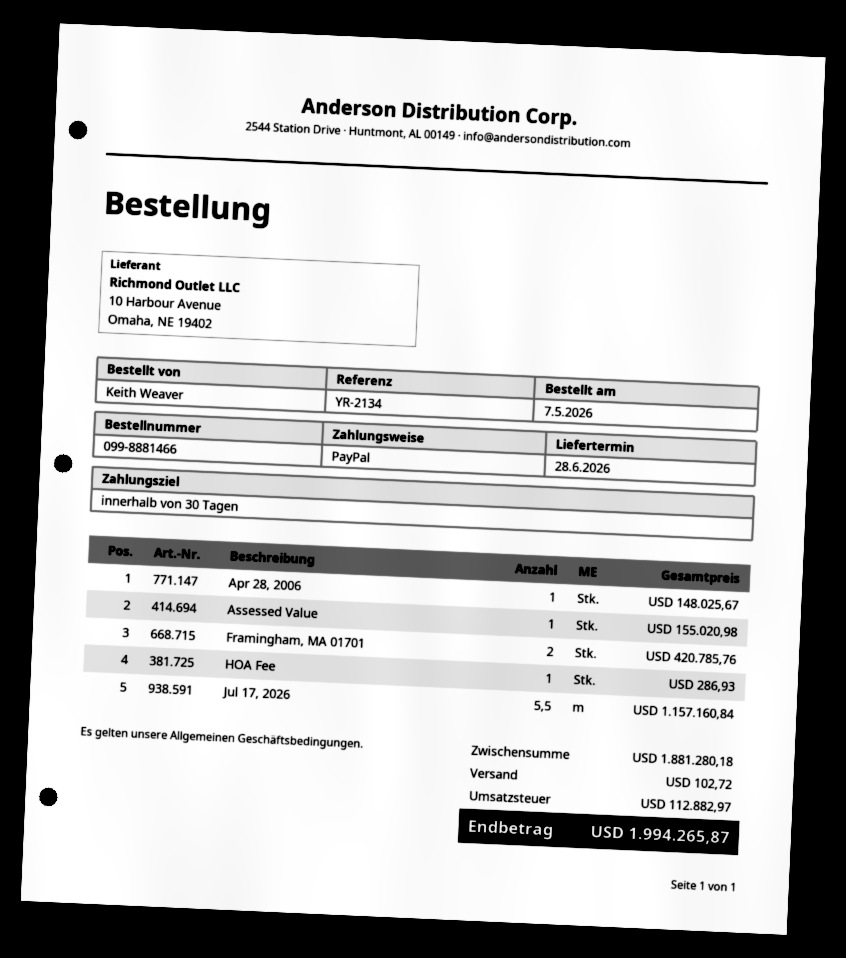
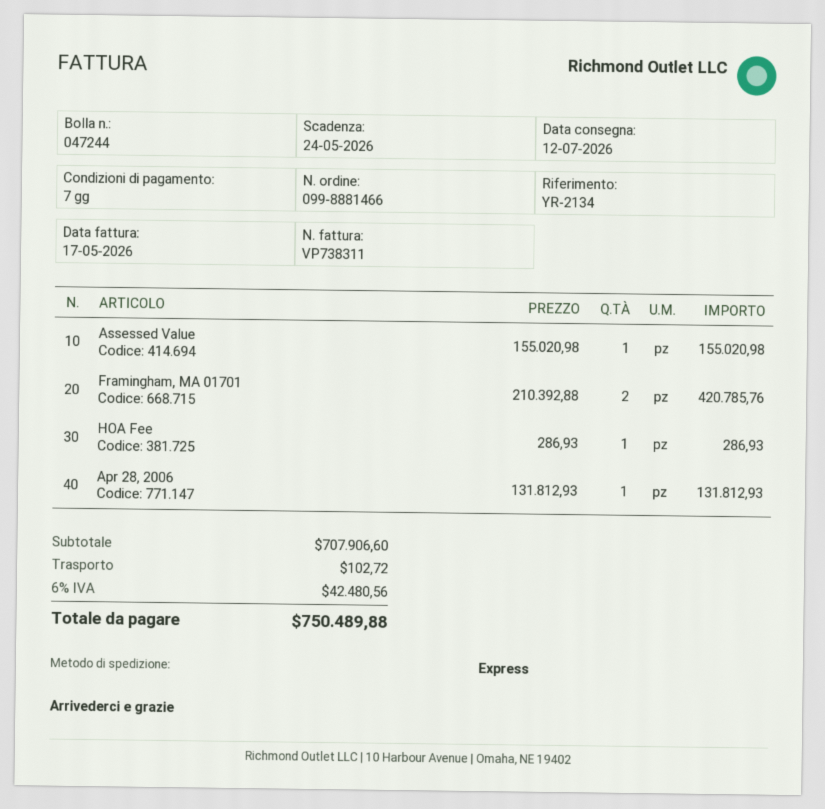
delivery date: 2026-06-28 -> 2026-07-12
payment terms: 30 days -> 7 days
Apr 28, 2006: 1 for 148025.67 -> 1 for 131812.93
Jul 17, 2026: 5.5 for 1157160.84 -> none
subtotal: 1881280.18 -> 707906.60
tax: 112882.97 -> 42480.56
total: 1994265.87 -> 750489.88

